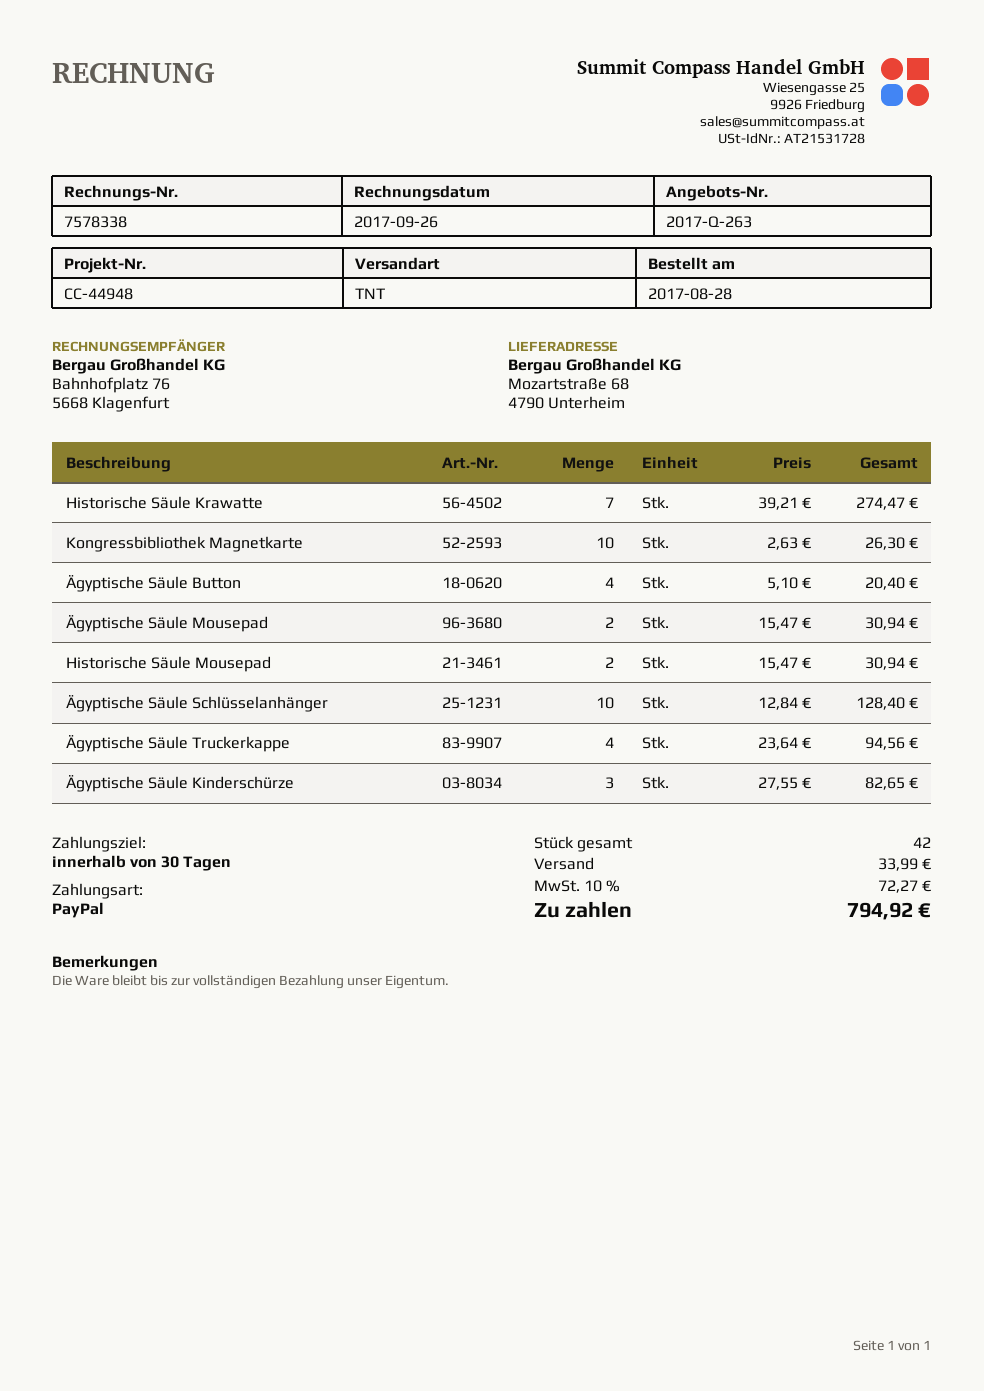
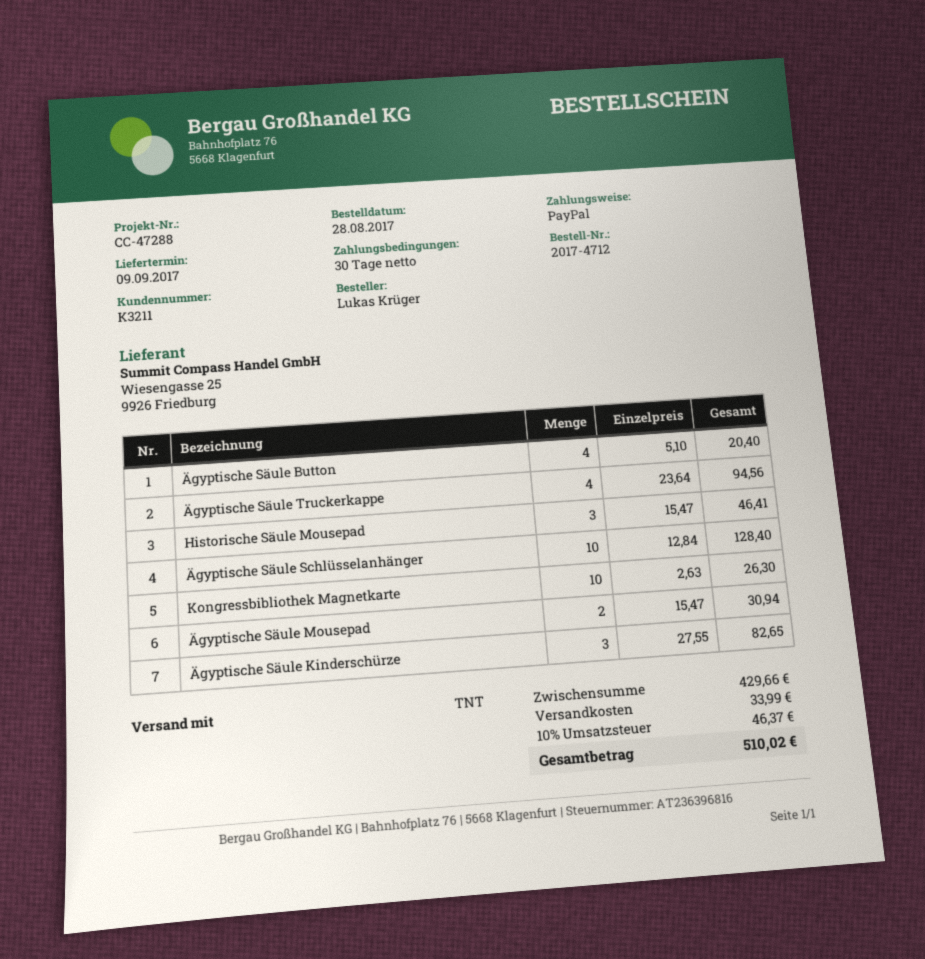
reference: CC-44948 -> CC-47288
Historische Säule Krawatte: 7 x 39.21 = 274.47 -> none
Historische Säule Mousepad: 2 x 15.47 = 30.94 -> 3 x 15.47 = 46.41
tax: 10% = 72.27 -> 10% = 46.37
total: 794.92 -> 510.02

